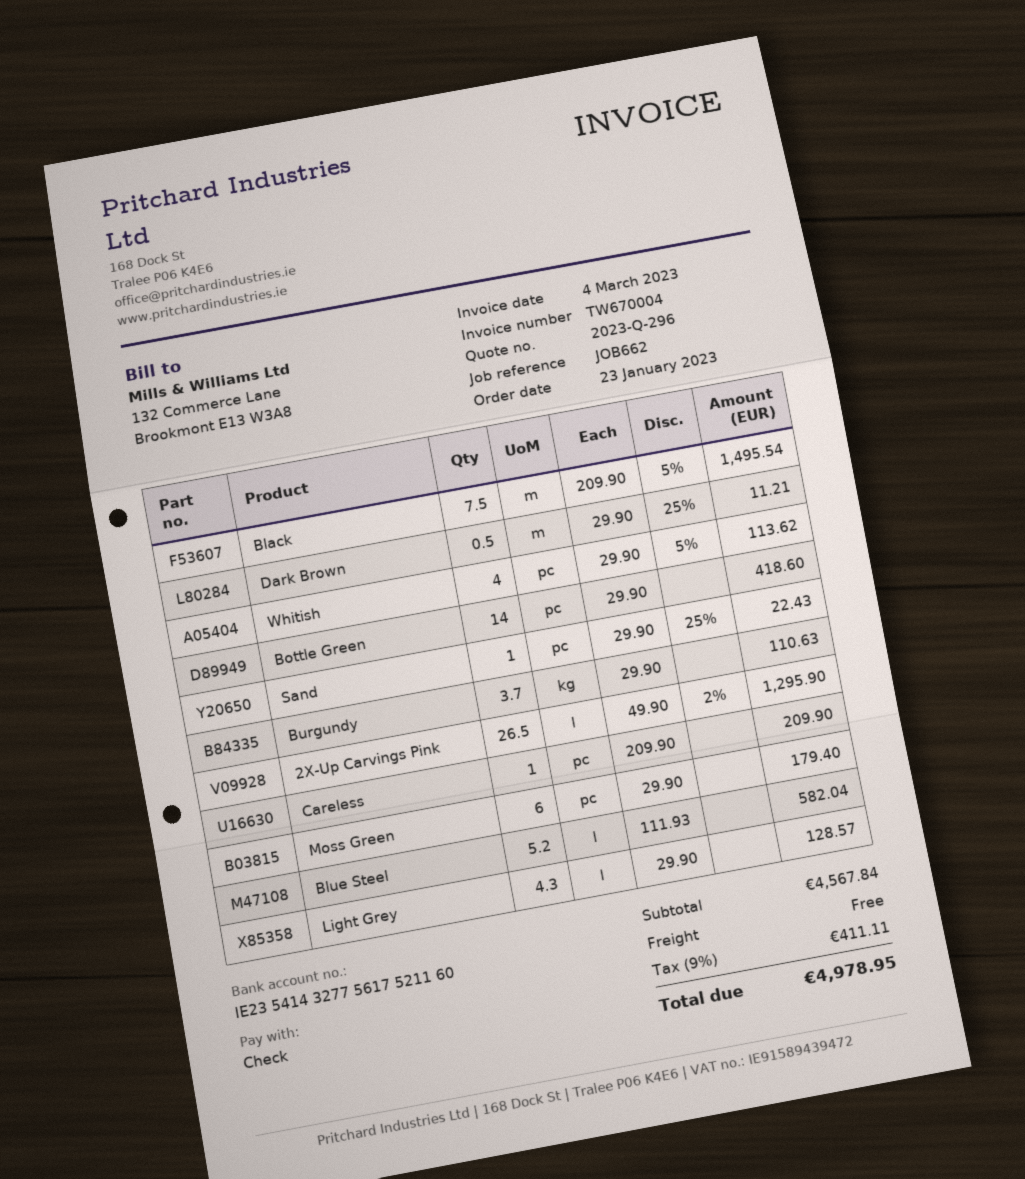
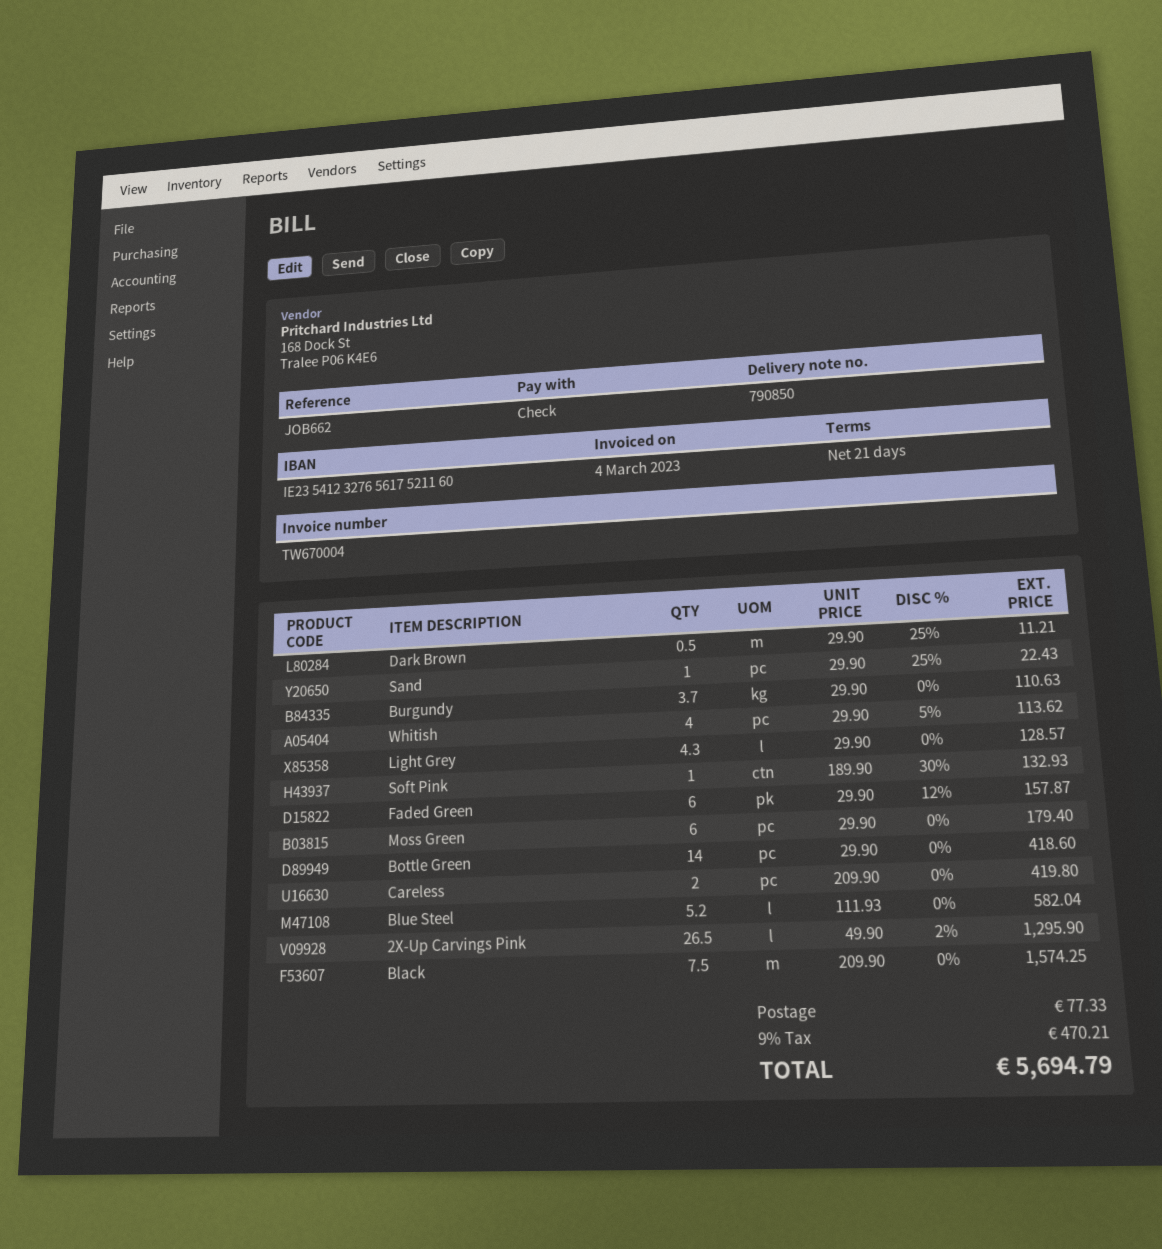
bank account: IE23541432775617521160 -> IE23541232765617521160
Black: 7.5 x 209.90 - 5% = 1495.54 -> 7.5 x 209.90 = 1574.25
Careless: 1 x 209.90 = 209.90 -> 2 x 209.90 = 419.80
Soft Pink: none -> 1 x 189.90 - 30% = 132.93
Faded Green: none -> 6 x 29.90 - 12% = 157.87
shipping: 0.00 -> 77.33
tax: 9% = 411.11 -> 9% = 470.21
total: 4978.95 -> 5694.79

